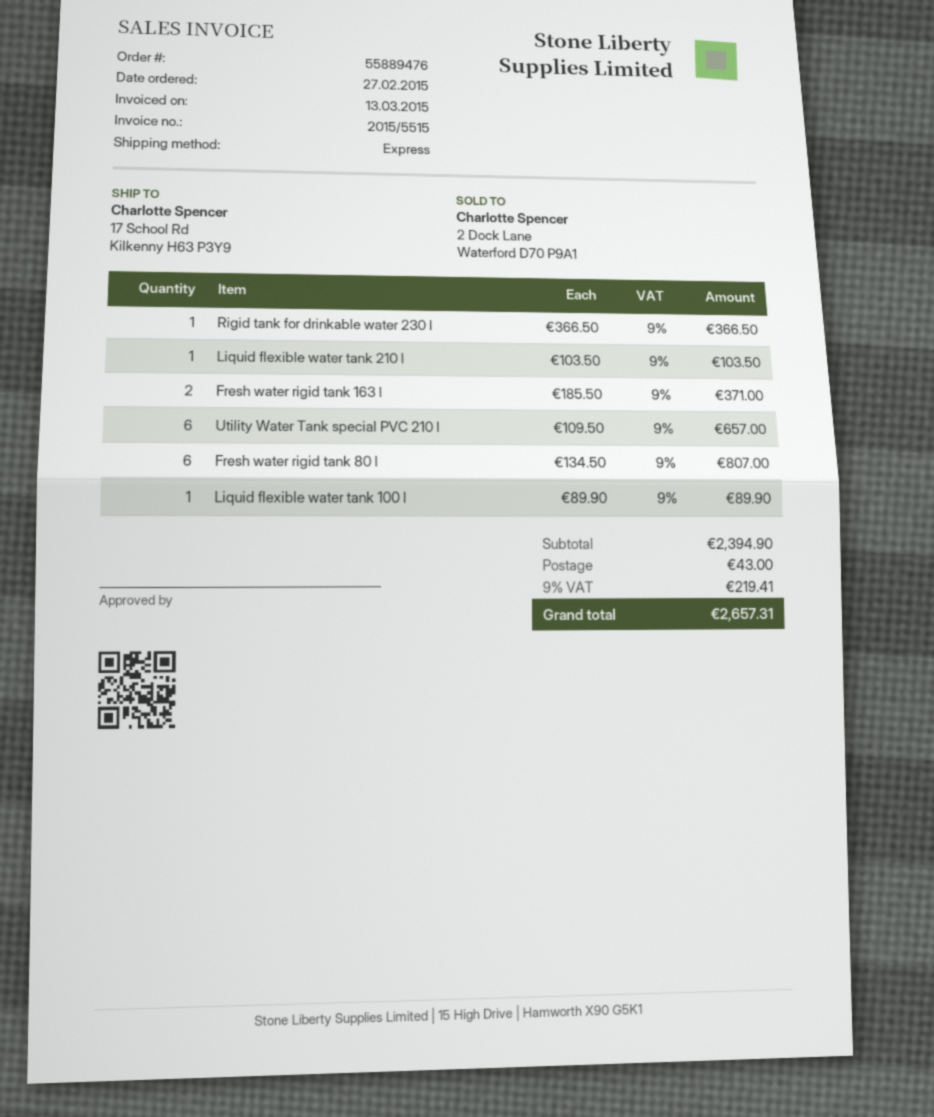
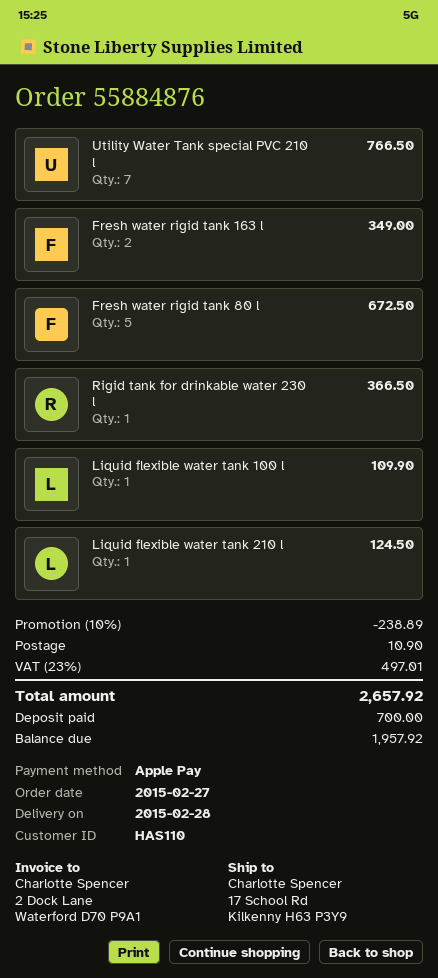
order number: 55889476 -> 55884876
Liquid flexible water tank 210 l: 1 for 103.50 -> 1 for 124.50
Fresh water rigid tank 163 l: 2 for 371.00 -> 2 for 349.00
Utility Water Tank special PVC 210 l: 6 for 657.00 -> 7 for 766.50
Fresh water rigid tank 80 l: 6 for 807.00 -> 5 for 672.50
Liquid flexible water tank 100 l: 1 for 89.90 -> 1 for 109.90
discount: none -> 10% = 238.89
shipping: 43.00 -> 10.90
tax: 9% = 219.41 -> 23% = 497.01
total: 2657.31 -> 2657.92

